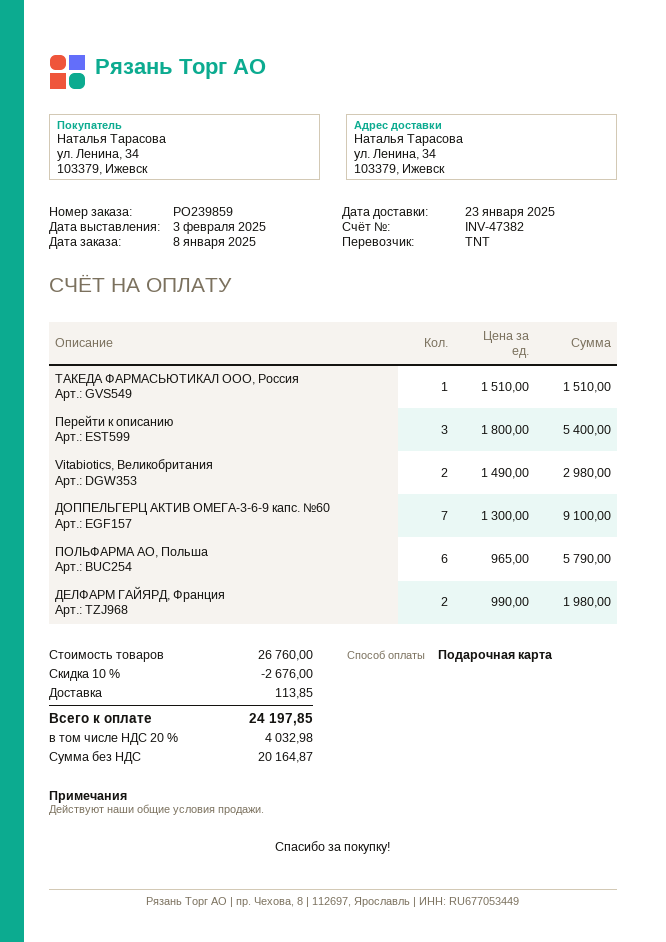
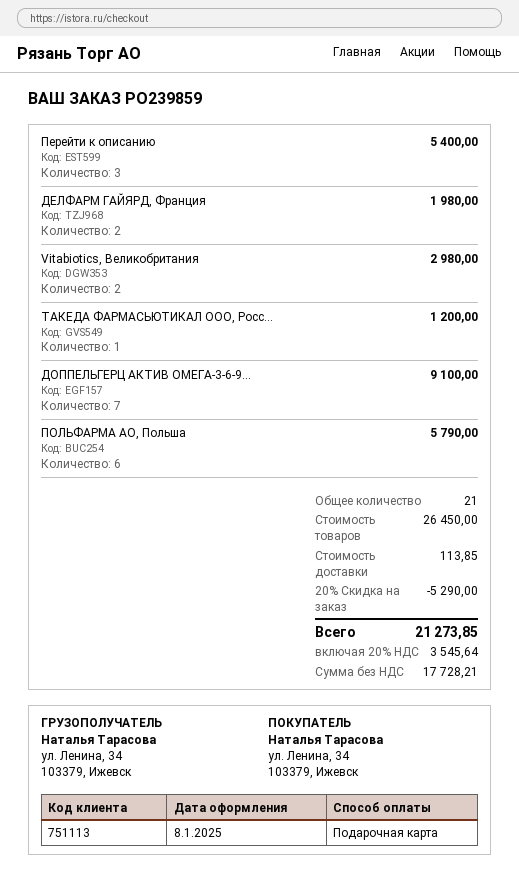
ТАКЕДА ФАРМАСЬЮТИКАЛ ООО, Россия: 1 for 1510.00 -> 1 for 1200.00
subtotal: 26760.00 -> 26450.00
discount: 10% = 2676.00 -> 20% = 5290.00
net: 20164.87 -> 17728.21
tax: 20% = 4032.98 -> 20% = 3545.64
total: 24197.85 -> 21273.85

